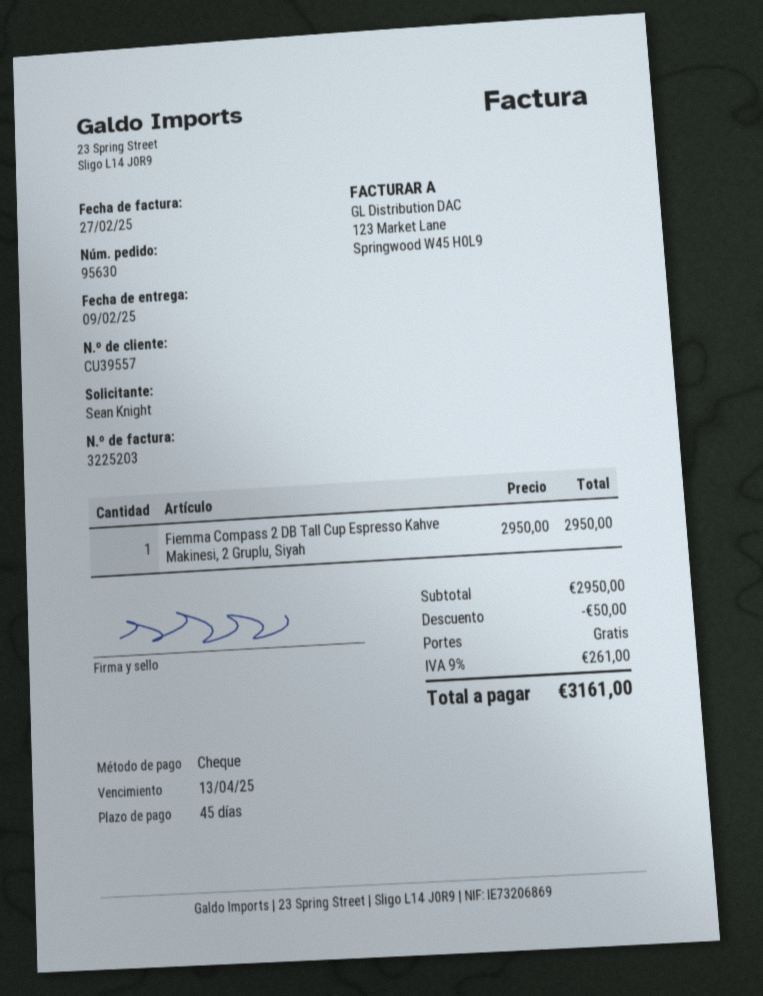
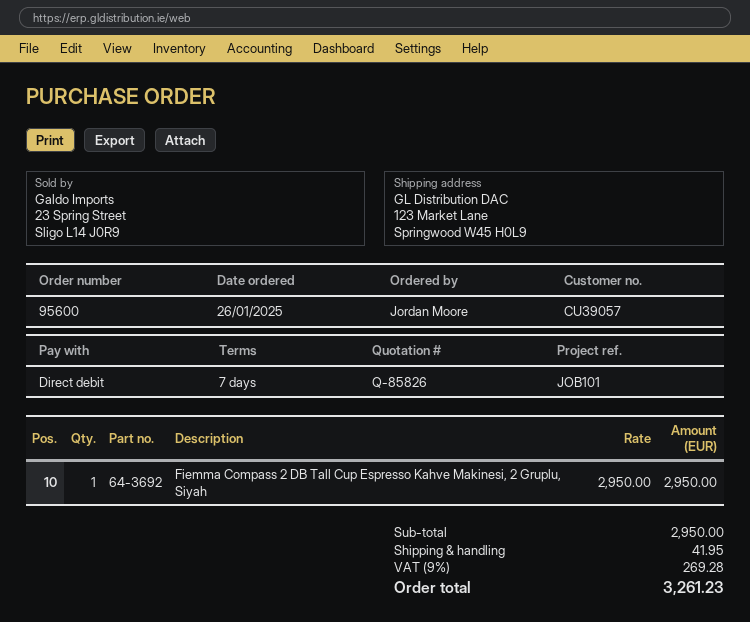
order number: 95630 -> 95600
payment terms: 45 days -> 7 days
customer number: CU39557 -> CU39057
ordered by: Sean Knight -> Jordan Moore
payment method: cheque -> direct debit
discount: 50.00 -> none
shipping: 0.00 -> 41.95
tax: 9% = 261.00 -> 9% = 269.28
total: 3161.00 -> 3261.23

